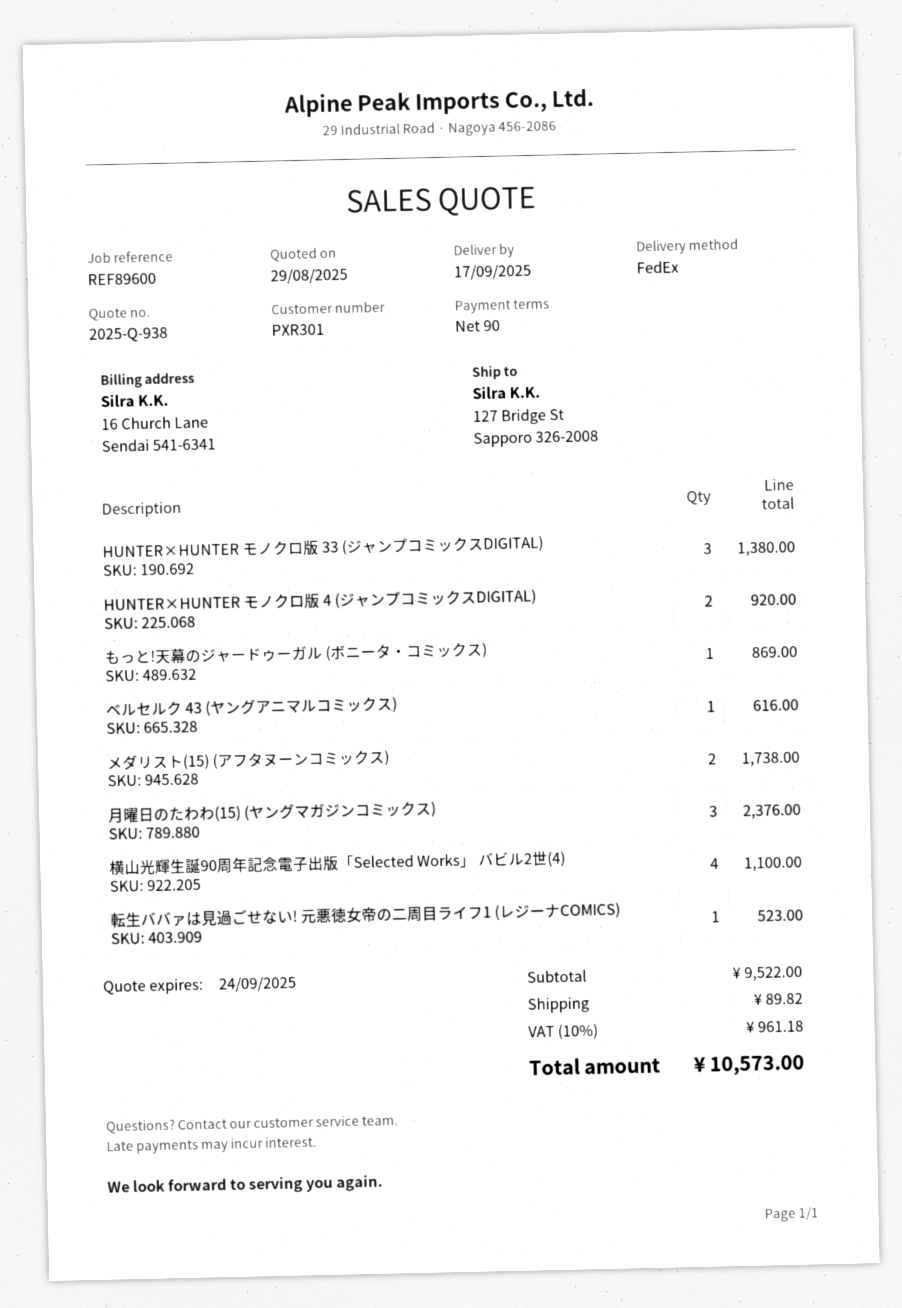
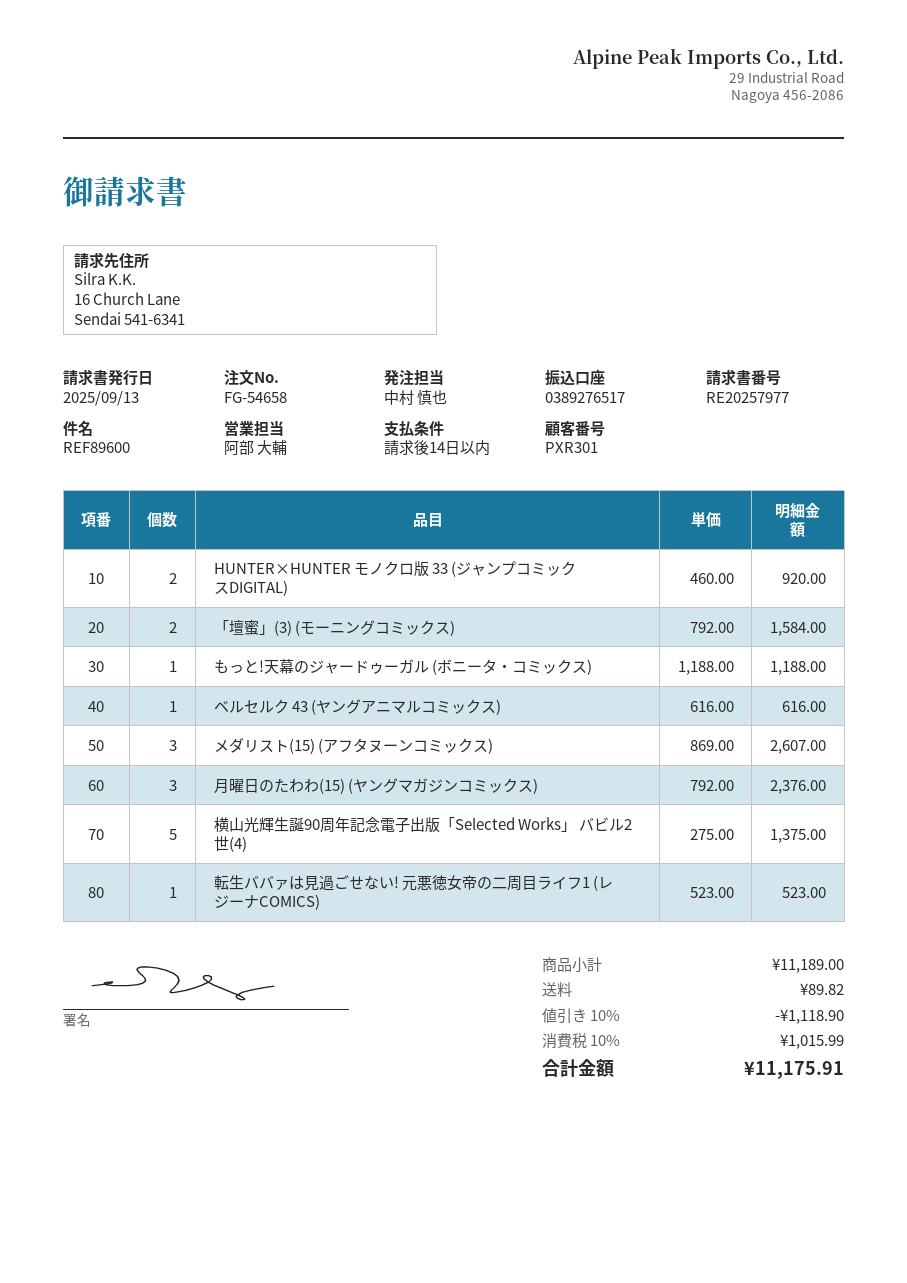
payment terms: 90 days -> 14 days
HUNTER×HUNTER モノクロ版 33 (ジャンプコミックスDIGITAL): 3 for 1380.00 -> 2 for 920.00
HUNTER×HUNTER モノクロ版 4 (ジャンプコミックスDIGITAL): 2 for 920.00 -> none
もっと!天幕のジャードゥーガル (ボニータ・コミックス): 1 for 869.00 -> 1 for 1188.00
メダリスト(15) (アフタヌーンコミックス): 2 for 1738.00 -> 3 for 2607.00
横山光輝生誕90周年記念電子出版「Selected Works」 バビル2世(4): 4 for 1100.00 -> 5 for 1375.00
「壇蜜」(3) (モーニングコミックス): none -> 2 for 1584.00
subtotal: 9522.00 -> 11189.00
discount: none -> 10% = 1118.90
tax: 10% = 961.18 -> 10% = 1015.99
total: 10573.00 -> 11175.91

